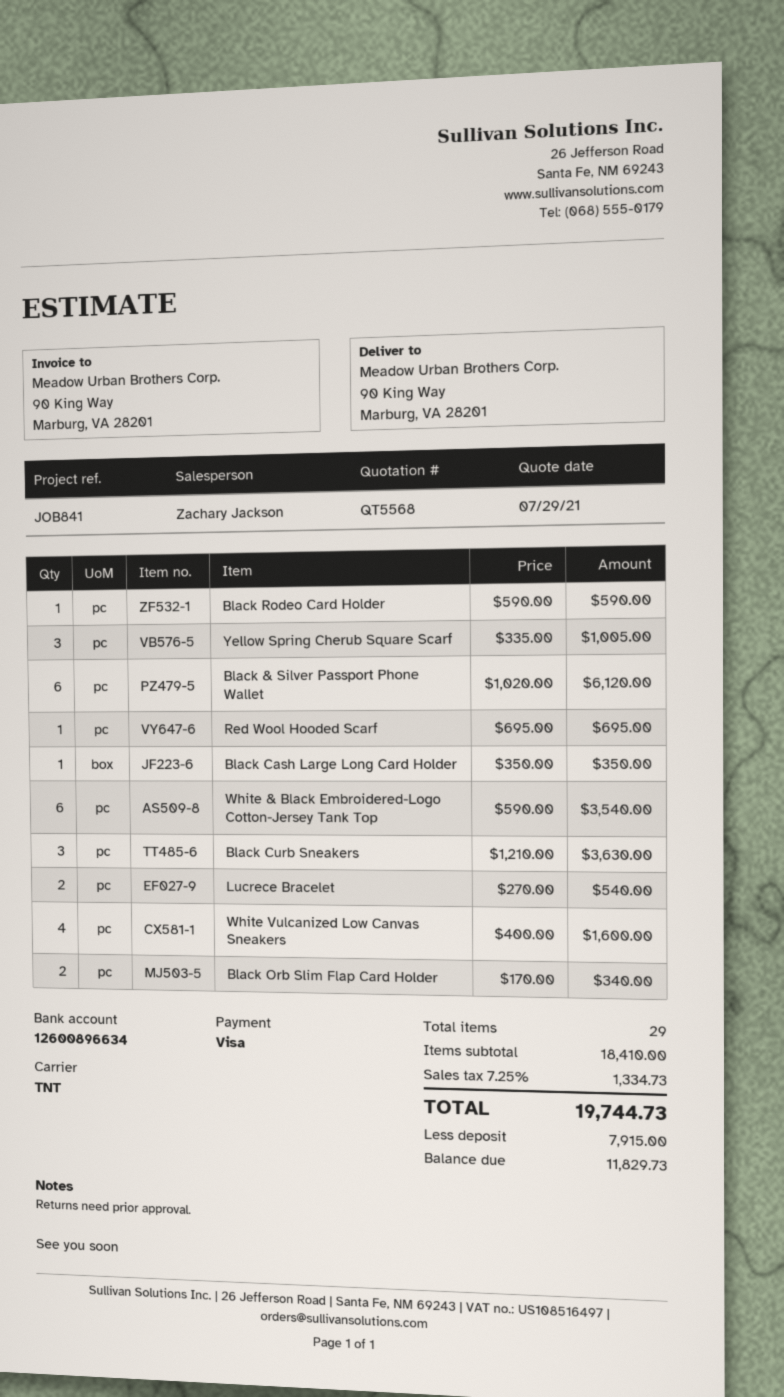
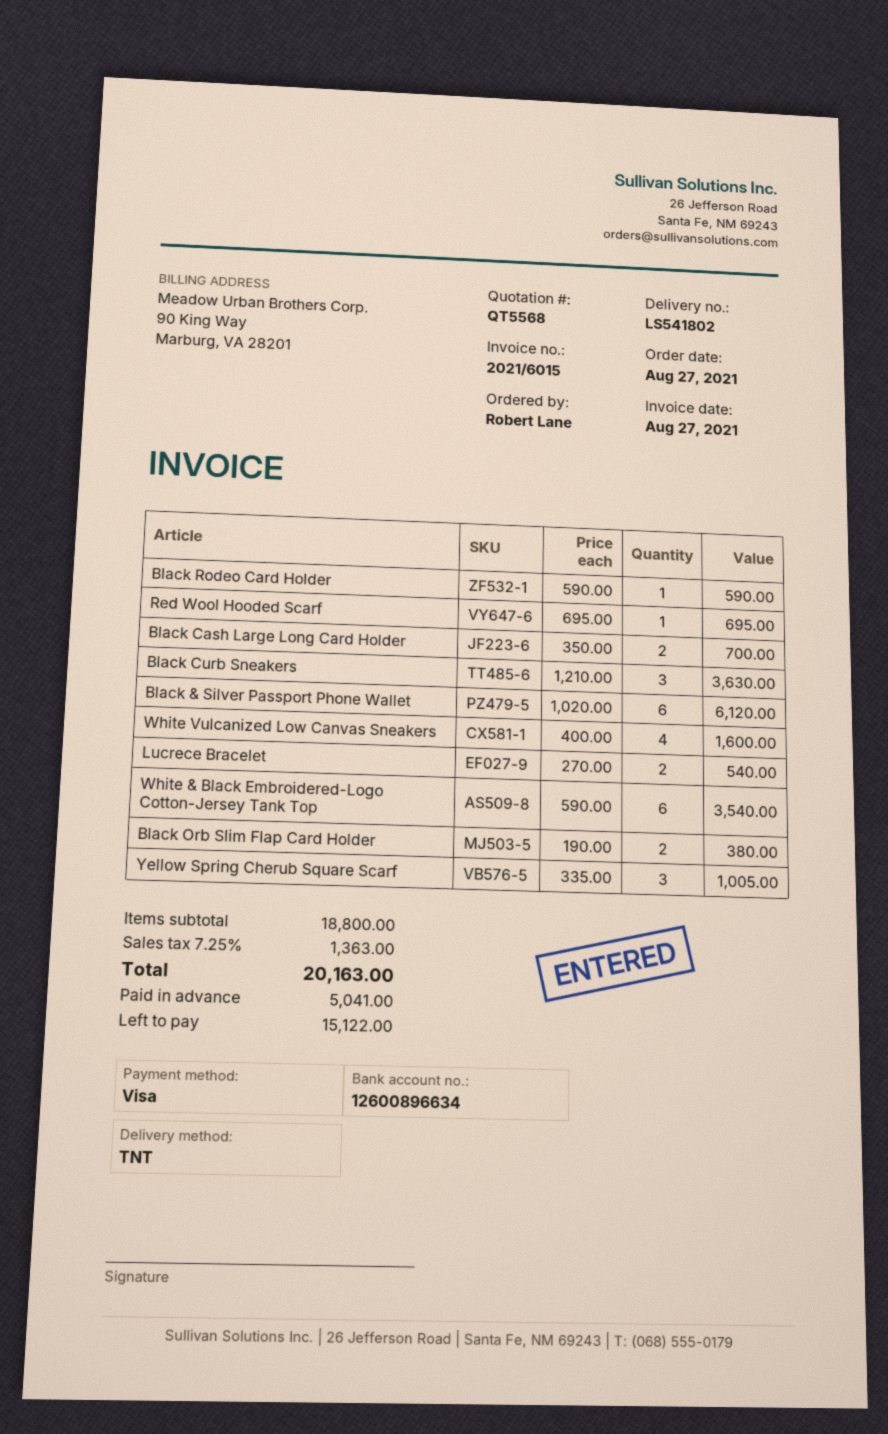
Black Cash Large Long Card Holder: 1 x 350.00 = 350.00 -> 2 x 350.00 = 700.00
Black Orb Slim Flap Card Holder: 2 x 170.00 = 340.00 -> 2 x 190.00 = 380.00
subtotal: 18410.00 -> 18800.00
tax: 7.25% = 1334.73 -> 7.25% = 1363.00
total: 19744.73 -> 20163.00
deposit: 7915.00 -> 5041.00
balance: 11829.73 -> 15122.00

